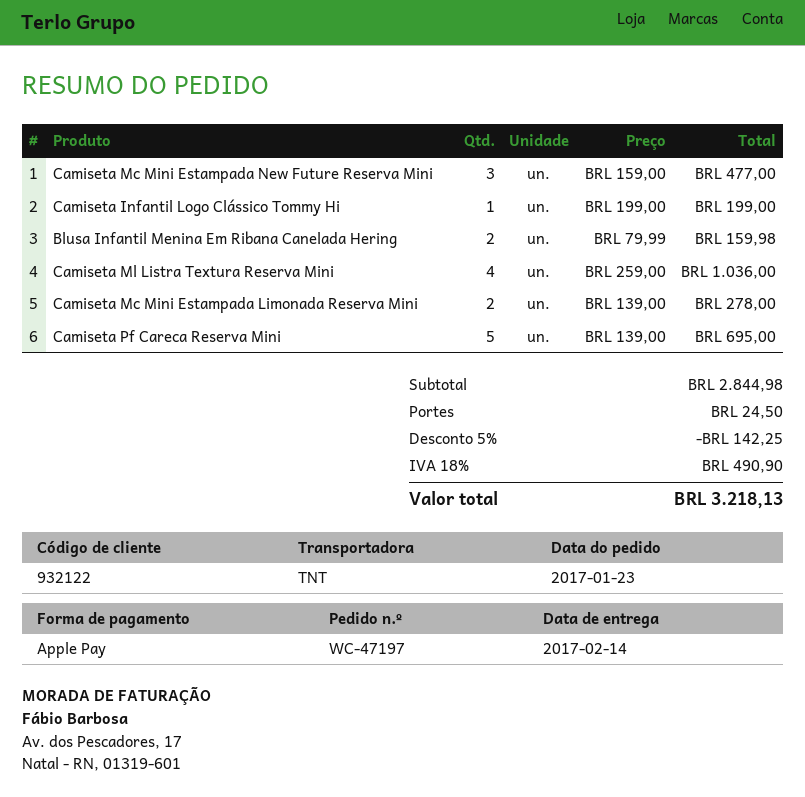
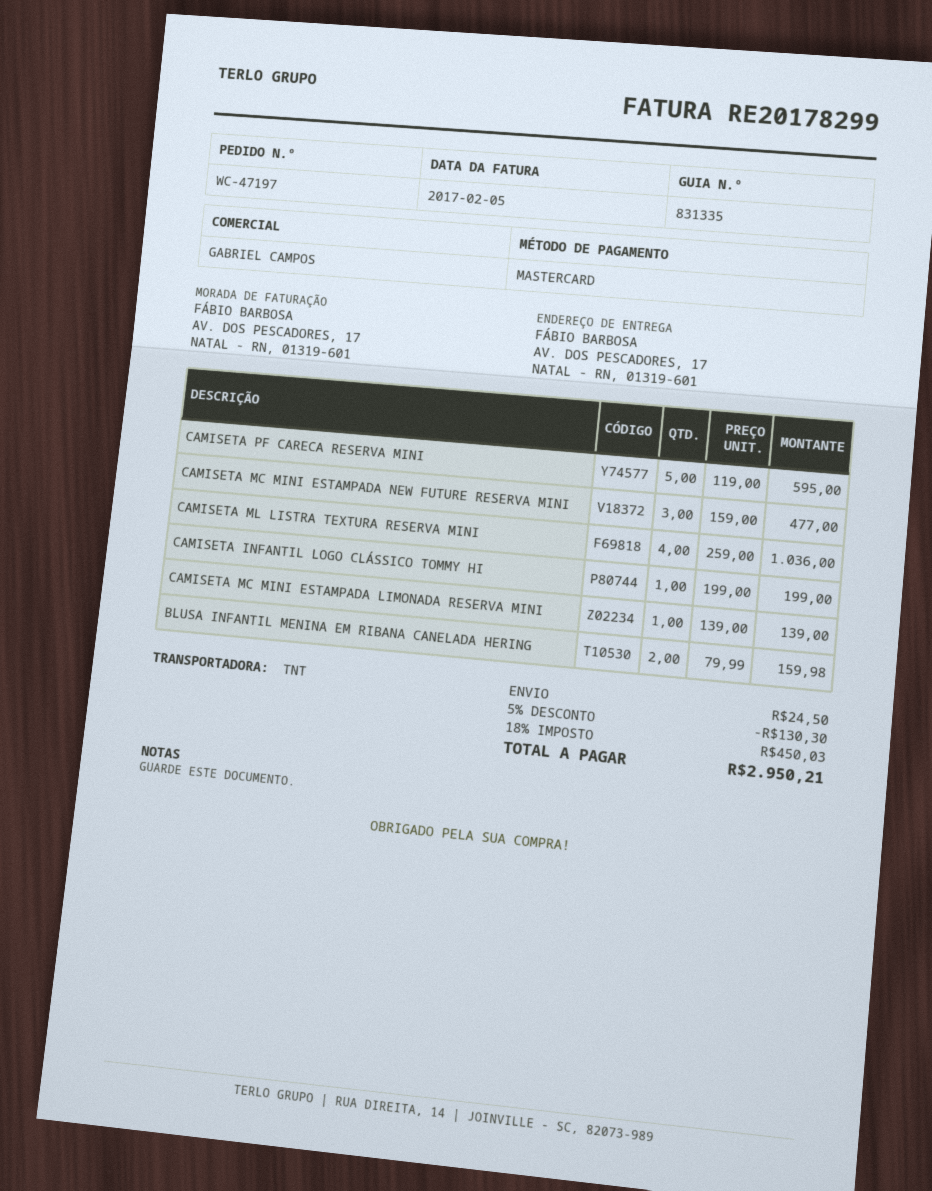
payment method: Apple Pay -> Mastercard
Camiseta Mc Mini Estampada Limonada Reserva Mini: 2 x 139.00 = 278.00 -> 1 x 139.00 = 139.00
Camiseta Pf Careca Reserva Mini: 5 x 139.00 = 695.00 -> 5 x 119.00 = 595.00
discount: 5% = 142.25 -> 5% = 130.30
tax: 18% = 490.90 -> 18% = 450.03
total: 3218.13 -> 2950.21

